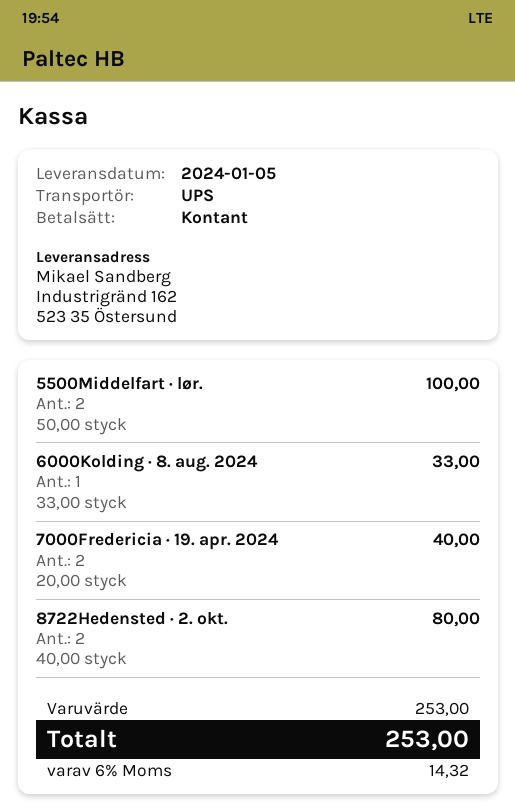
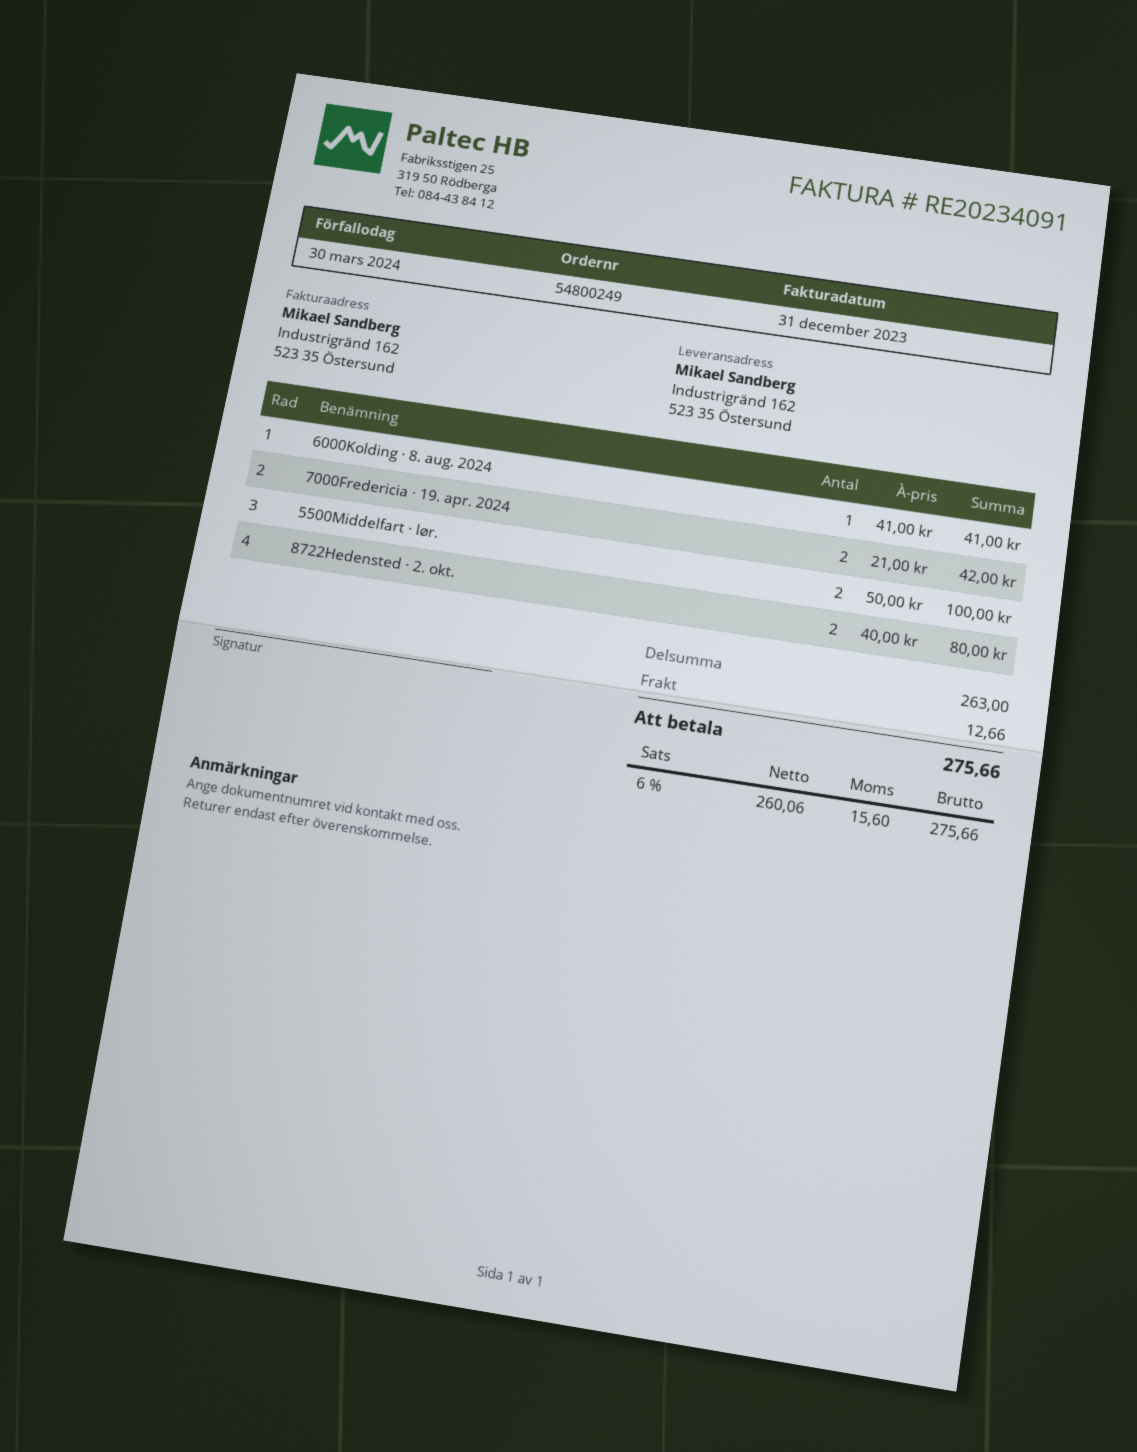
6000Kolding · 8. aug. 2024: 1 x 33.00 = 33.00 -> 1 x 41.00 = 41.00
7000Fredericia · 19. apr. 2024: 2 x 20.00 = 40.00 -> 2 x 21.00 = 42.00
subtotal: 253.00 -> 263.00
shipping: none -> 12.66
tax: 6% = 14.32 -> 6% = 15.60
total: 253.00 -> 275.66

